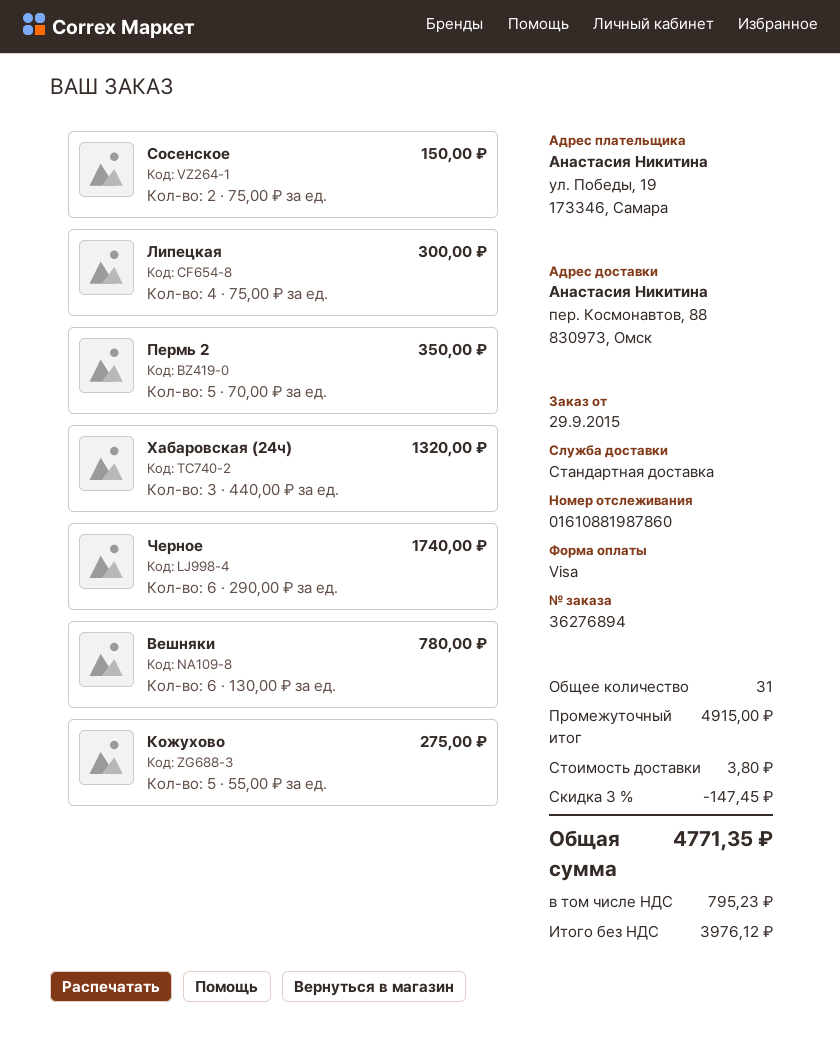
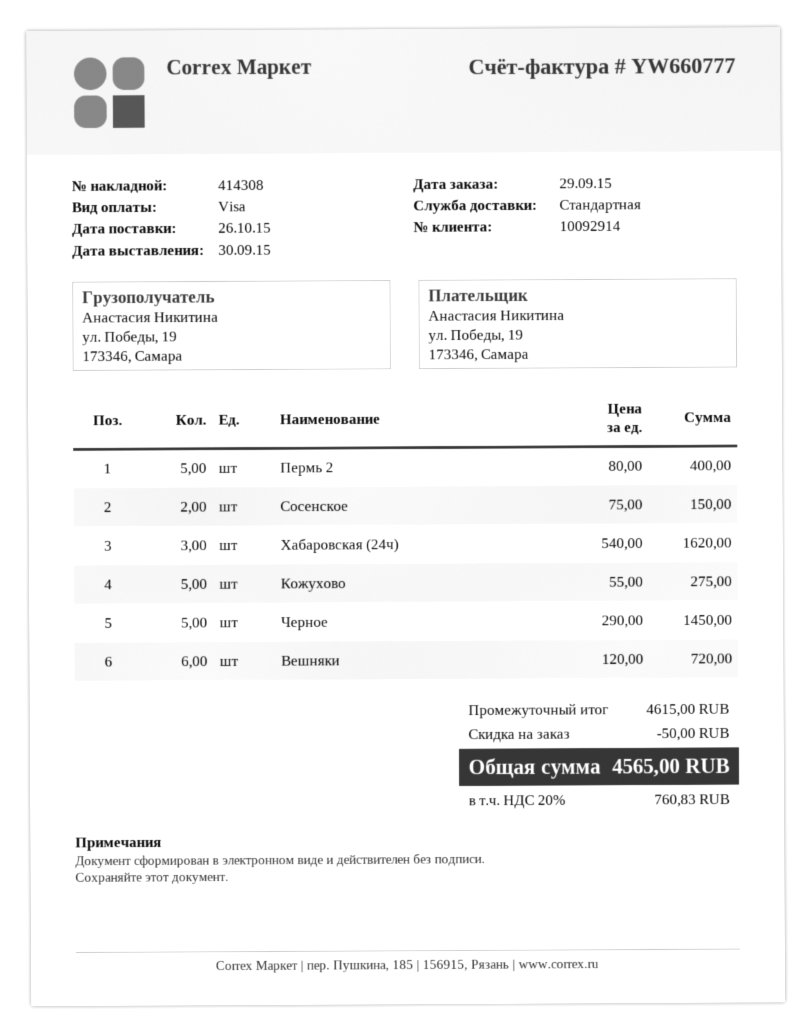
ship to: пер. Космонавтов, 88, 830973, Омск -> ул. Победы, 19, 173346, Самара
Липецкая: 4 x 75.00 = 300.00 -> none
Пермь 2: 5 x 70.00 = 350.00 -> 5 x 80.00 = 400.00
Хабаровская (24ч): 3 x 440.00 = 1320.00 -> 3 x 540.00 = 1620.00
Черное: 6 x 290.00 = 1740.00 -> 5 x 290.00 = 1450.00
Вешняки: 6 x 130.00 = 780.00 -> 6 x 120.00 = 720.00
subtotal: 4915.00 -> 4615.00
discount: 147.45 -> 50.00
shipping: 3.80 -> none
tax: 795.23 -> 760.83
total: 4771.35 -> 4565.00

